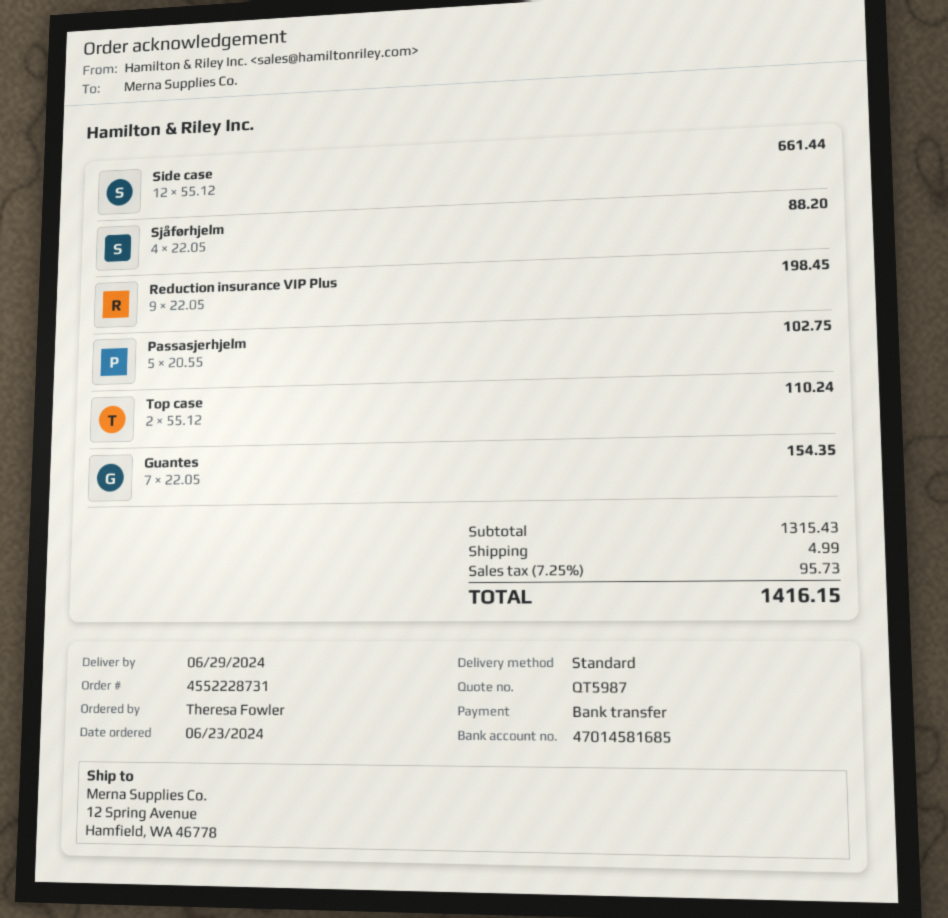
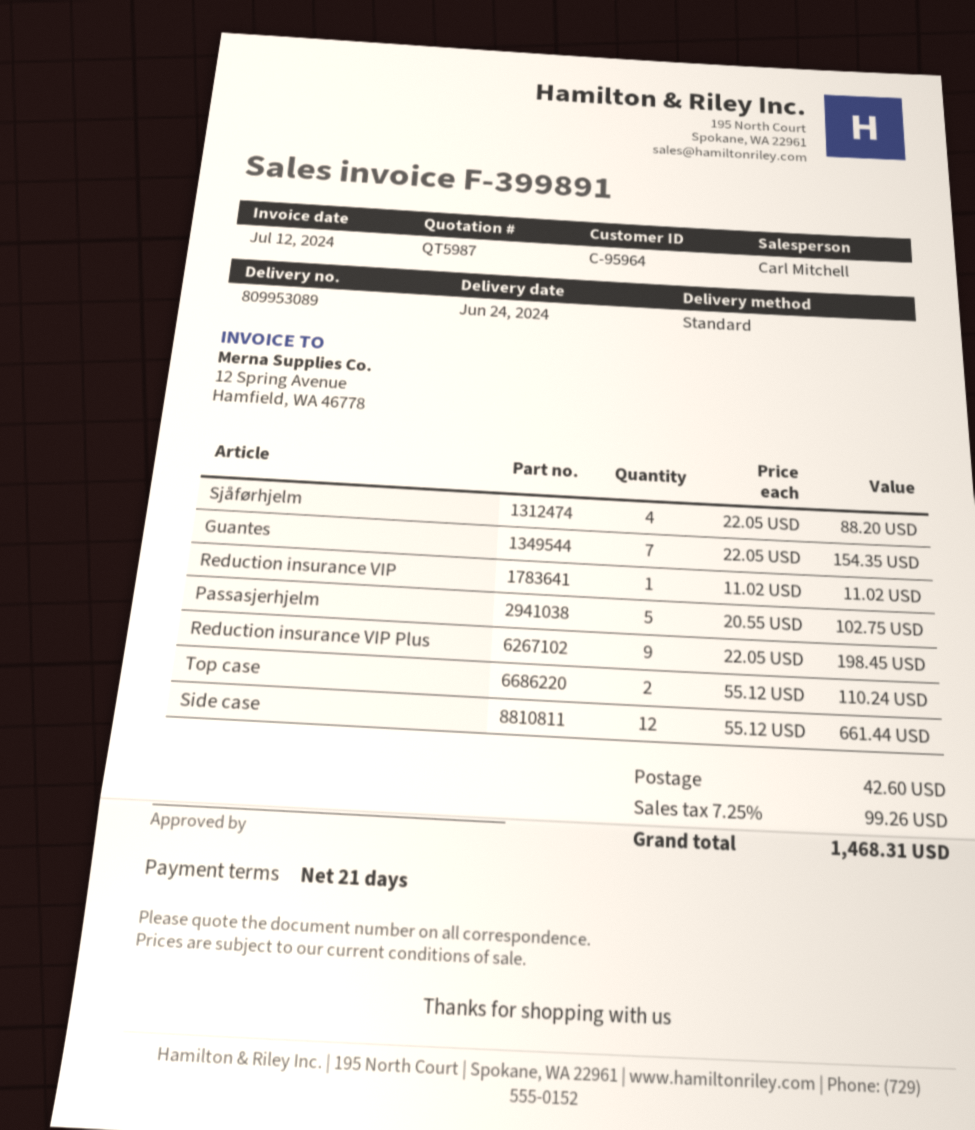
delivery date: 2024-06-29 -> 2024-06-24
Reduction insurance VIP: none -> 1 x 11.02 = 11.02
shipping: 4.99 -> 42.60
tax: 7.25% = 95.73 -> 7.25% = 99.26
total: 1416.15 -> 1468.31

